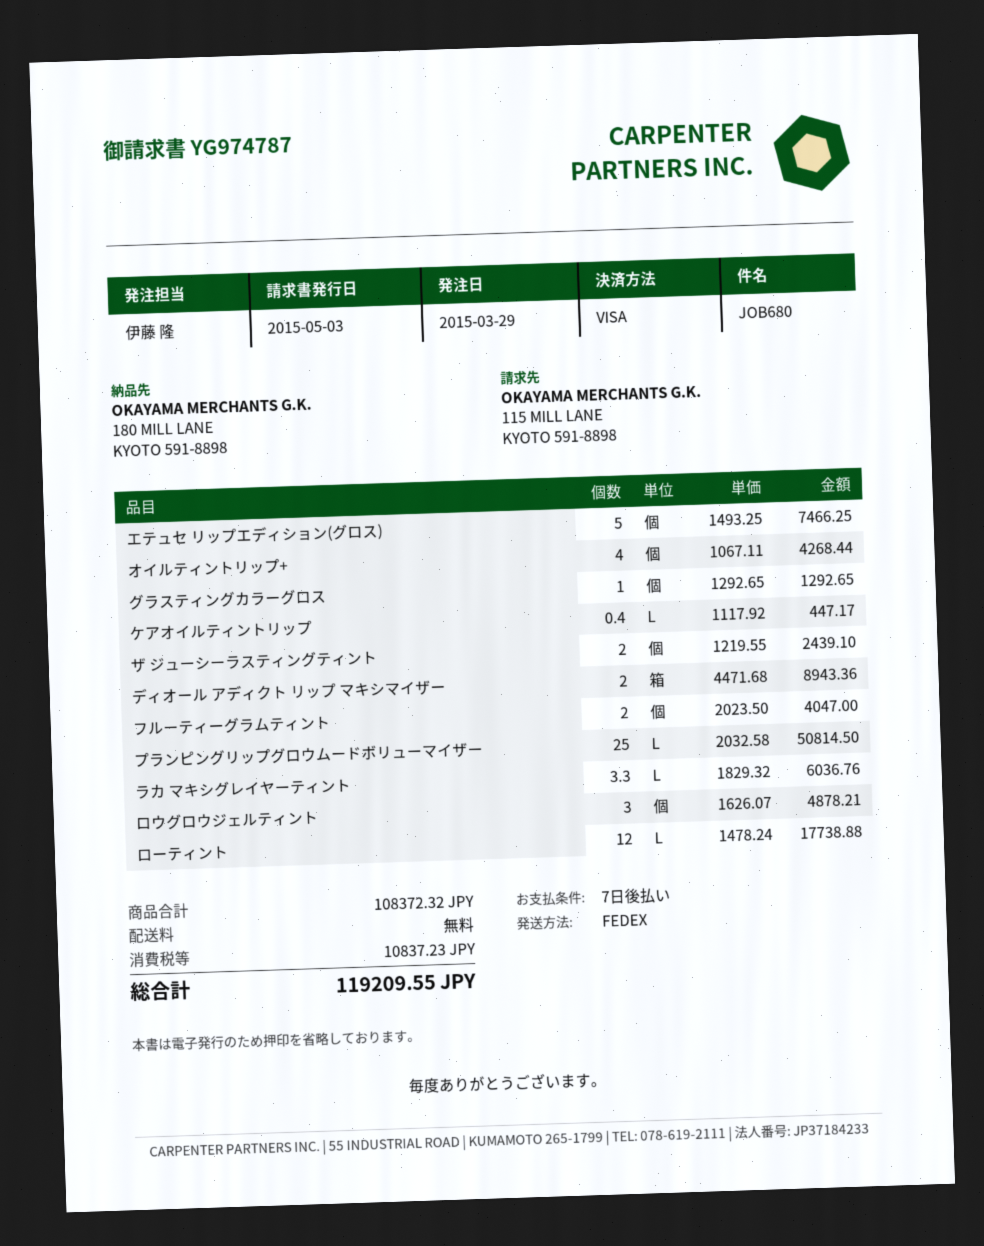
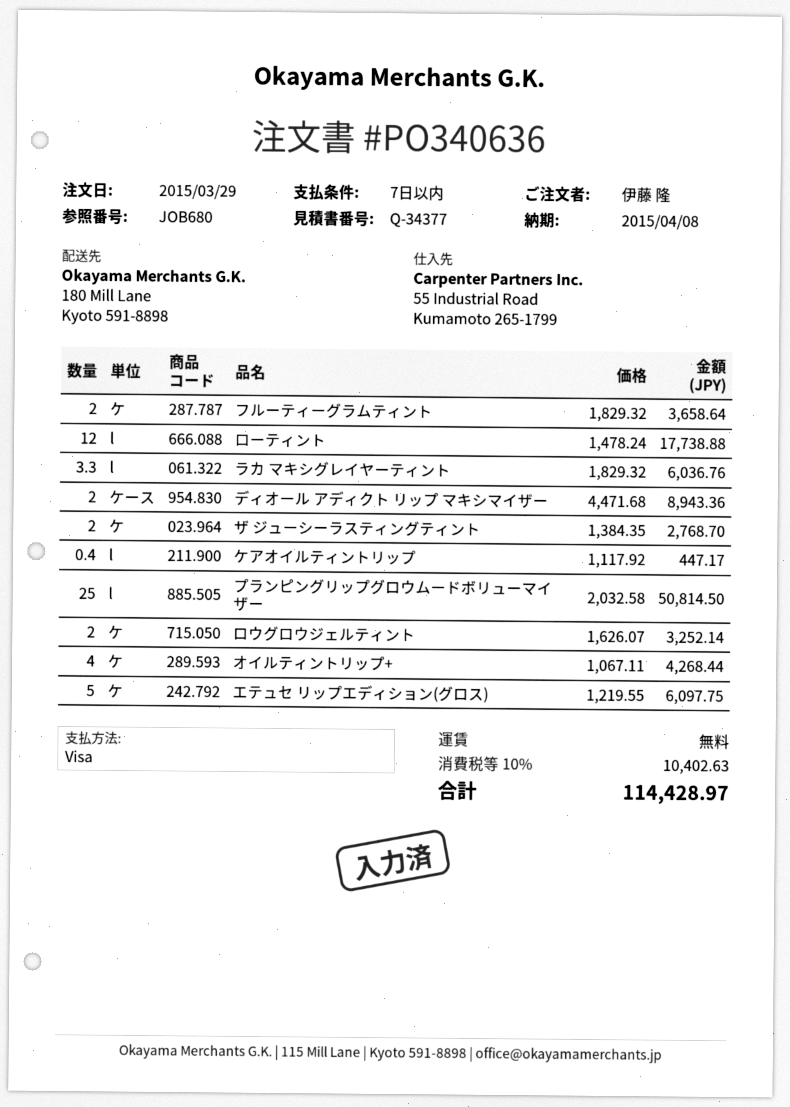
エテュセ リップエディション(グロス): 5 x 1493.25 = 7466.25 -> 5 x 1219.55 = 6097.75
グラスティングカラーグロス: 1 x 1292.65 = 1292.65 -> none
ザ ジューシーラスティングティント: 2 x 1219.55 = 2439.10 -> 2 x 1384.35 = 2768.70
フルーティーグラムティント: 2 x 2023.50 = 4047.00 -> 2 x 1829.32 = 3658.64
ロウグロウジェルティント: 3 x 1626.07 = 4878.21 -> 2 x 1626.07 = 3252.14
tax: 10837.23 -> 10402.63
total: 119209.55 -> 114428.97

